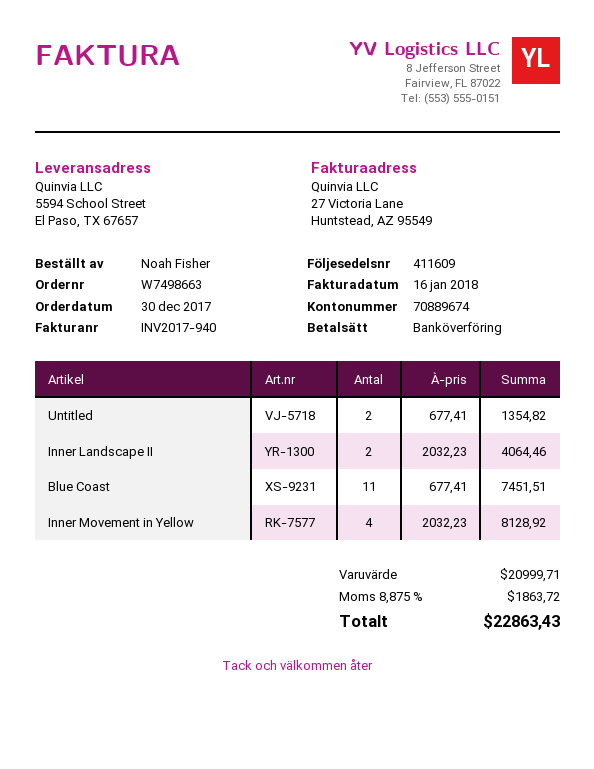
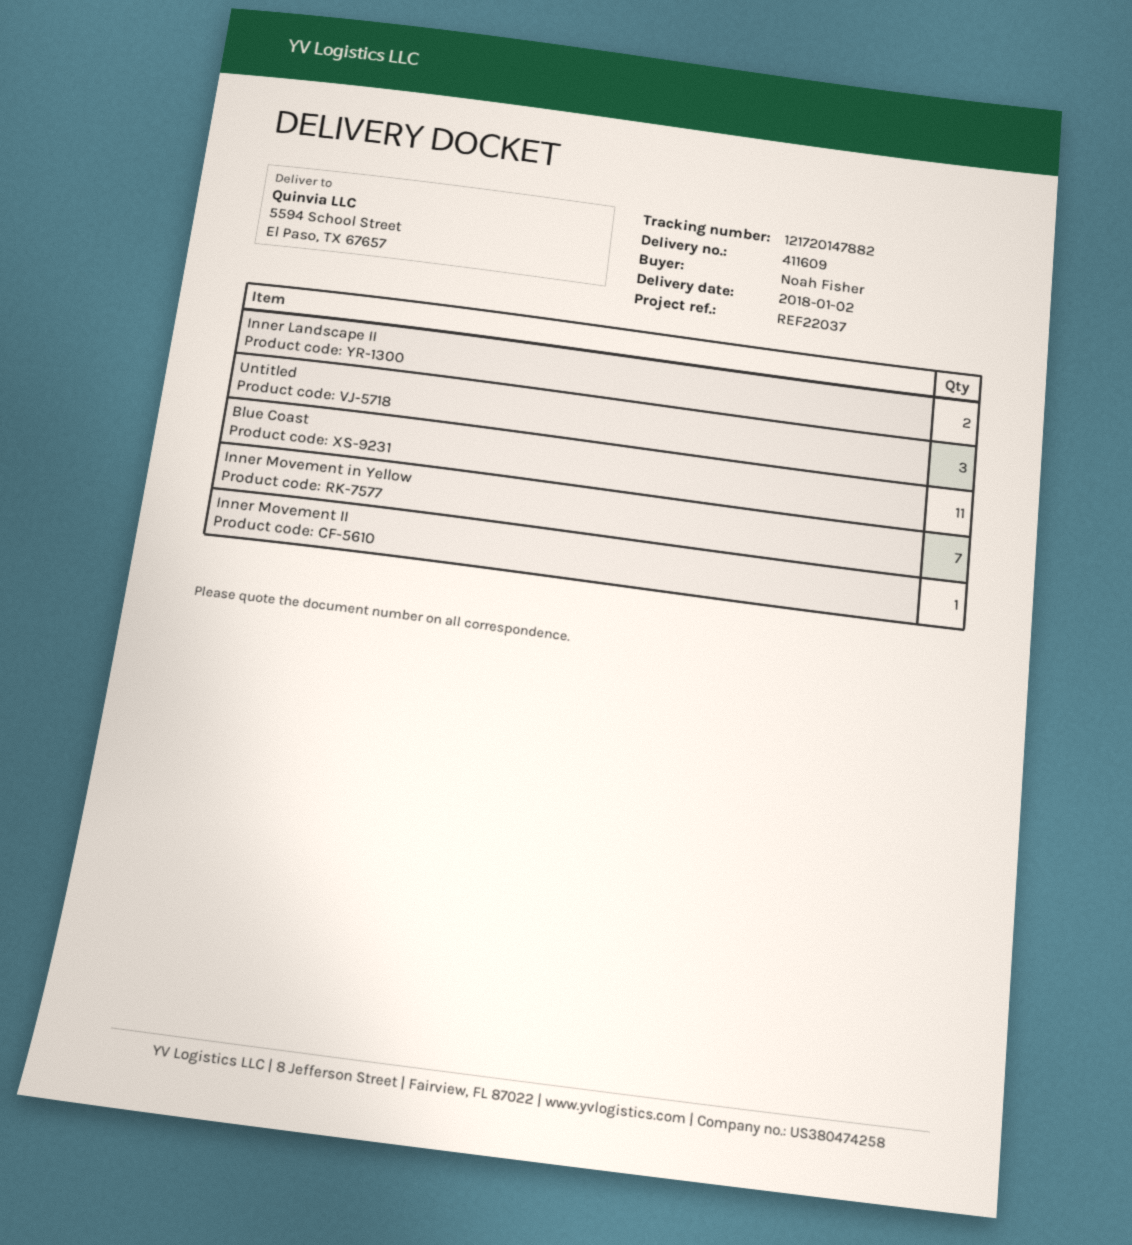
Untitled: 2 -> 3
Inner Movement in Yellow: 4 -> 7
Inner Movement II: none -> 1

